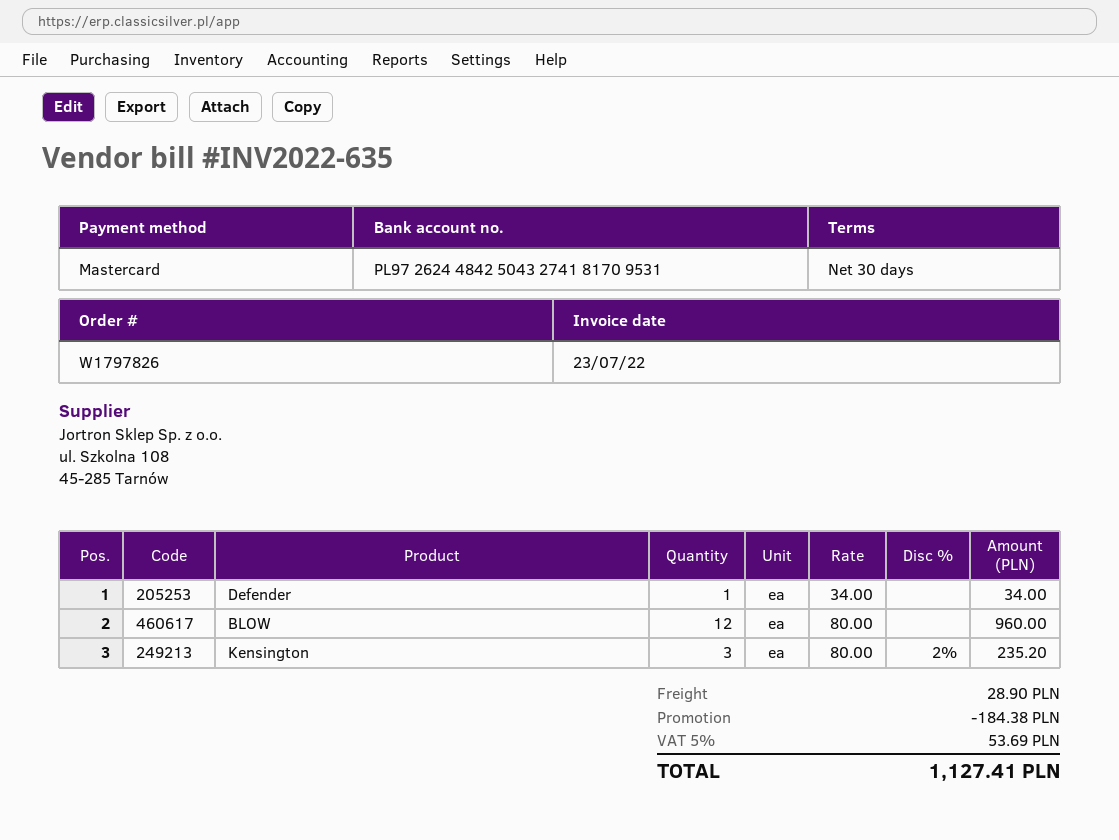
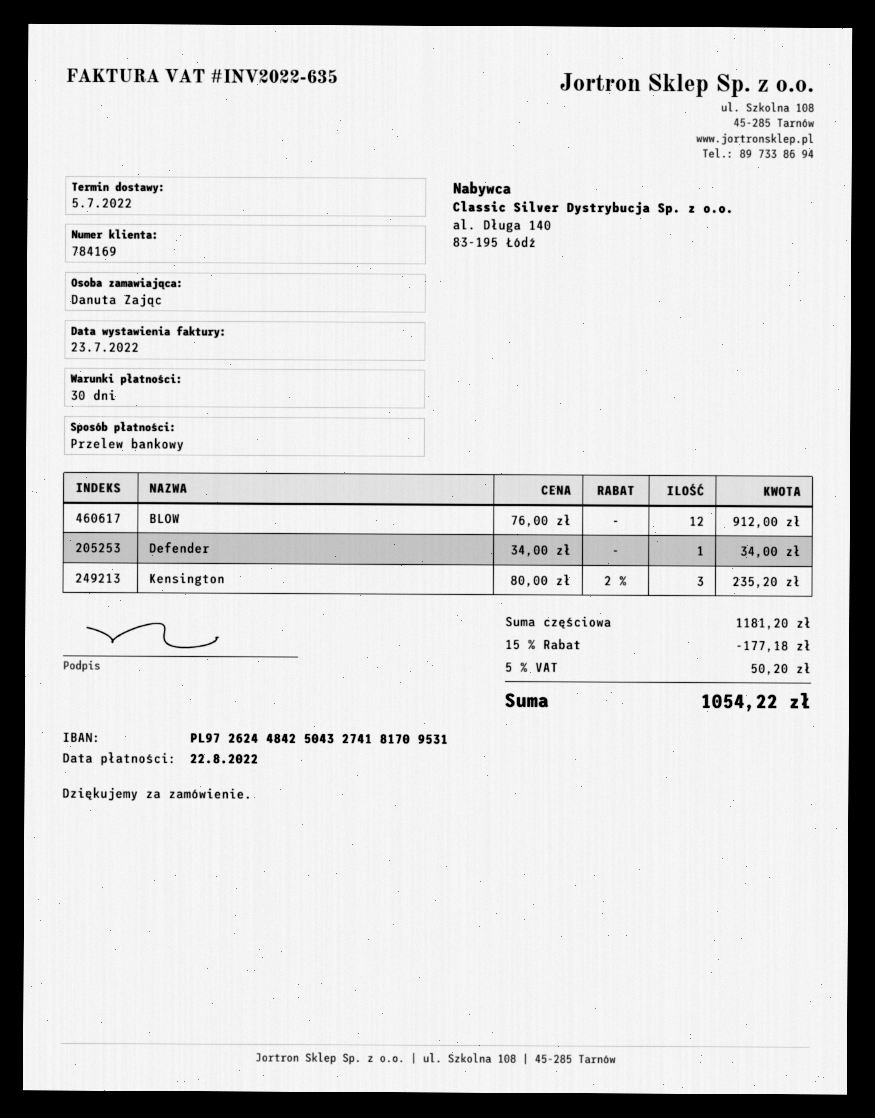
payment method: Mastercard -> bank transfer
BLOW: 12 x 80.00 = 960.00 -> 12 x 76.00 = 912.00
discount: 184.38 -> 177.18
shipping: 28.90 -> none
tax: 5% = 53.69 -> 5% = 50.20
total: 1127.41 -> 1054.22

